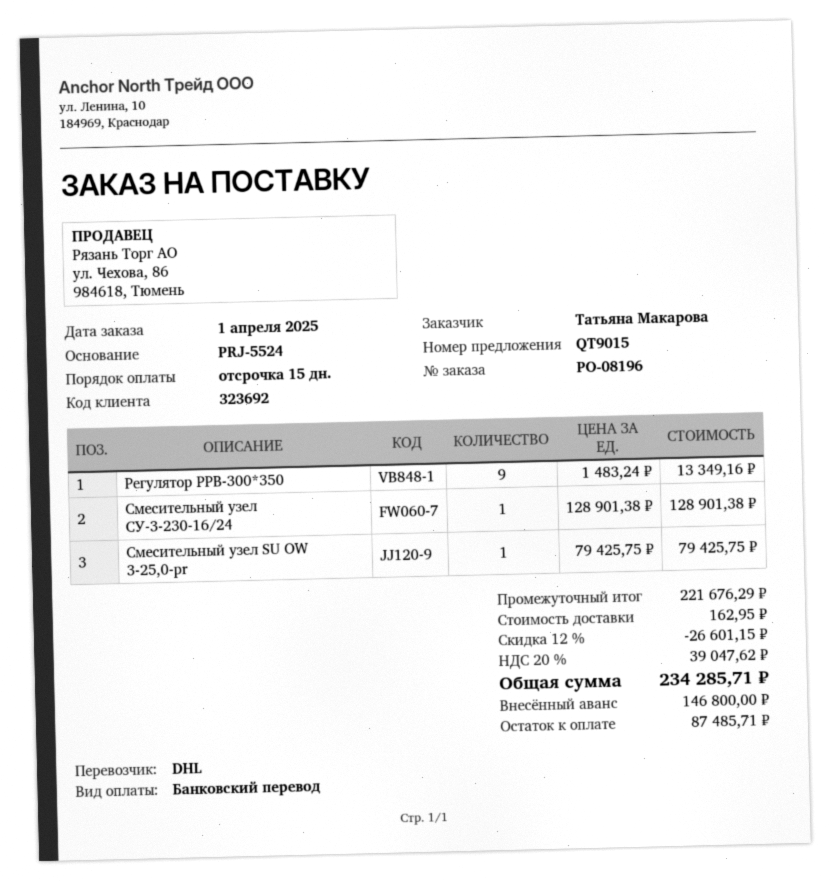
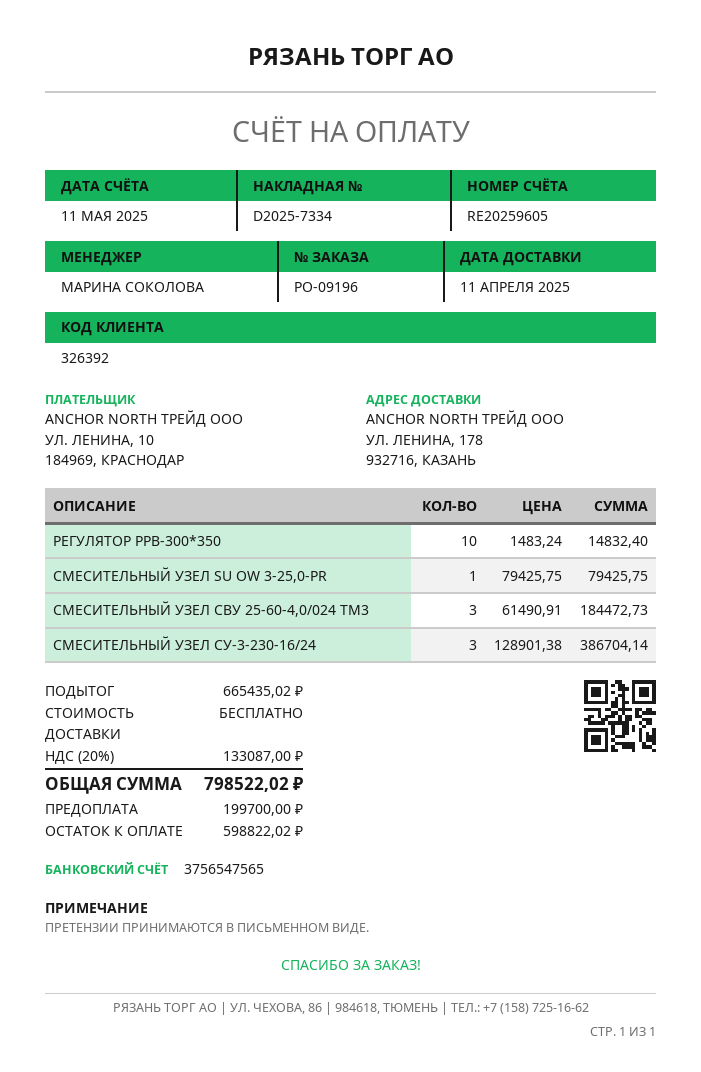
order number: PO-08196 -> PO-09196
customer number: 323692 -> 326392
Регулятор РРВ-300*350: 9 x 1483.24 = 13349.16 -> 10 x 1483.24 = 14832.40
Смесительный узел СУ-3-230-16/24: 1 x 128901.38 = 128901.38 -> 3 x 128901.38 = 386704.14
СМЕСИТЕЛЬНЫЙ УЗЕЛ СВУ 25-60-4,0/024 TМ3: none -> 3 x 61490.91 = 184472.73
subtotal: 221676.29 -> 665435.02
discount: 12% = 26601.15 -> none
shipping: 162.95 -> 0.00
tax: 20% = 39047.62 -> 20% = 133087.00
total: 234285.71 -> 798522.02
deposit: 146800.00 -> 199700.00
balance: 87485.71 -> 598822.02

